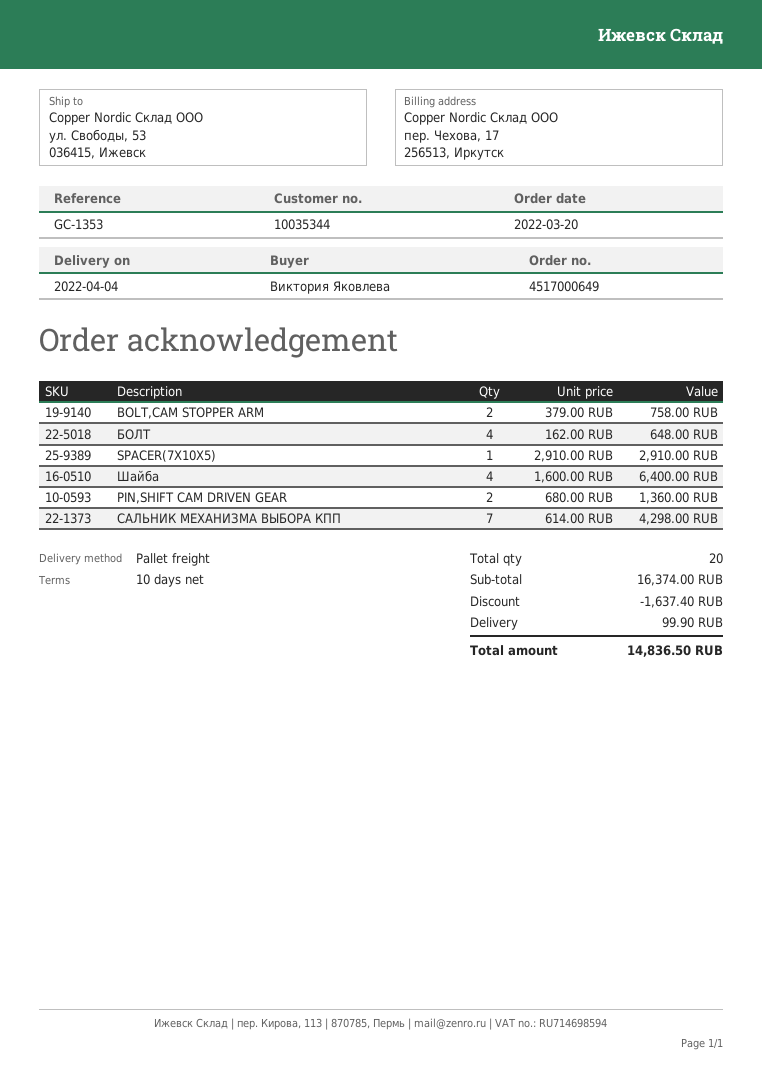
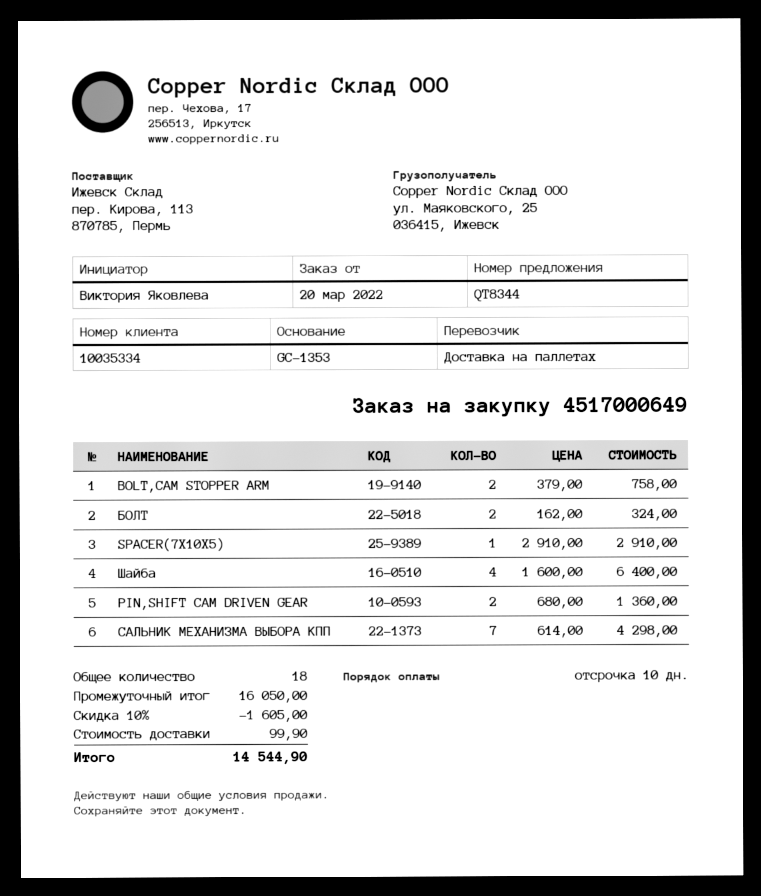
customer number: 10035344 -> 10035334
ship to: ул. Свободы, 53, 036415, Ижевск -> ул. Маяковского, 25, 036415, Ижевск
БОЛТ: 4 x 162.00 = 648.00 -> 2 x 162.00 = 324.00
total quantity: 20 -> 18
subtotal: 16374.00 -> 16050.00
discount: 1637.40 -> 1605.00
total: 14836.50 -> 14544.90

